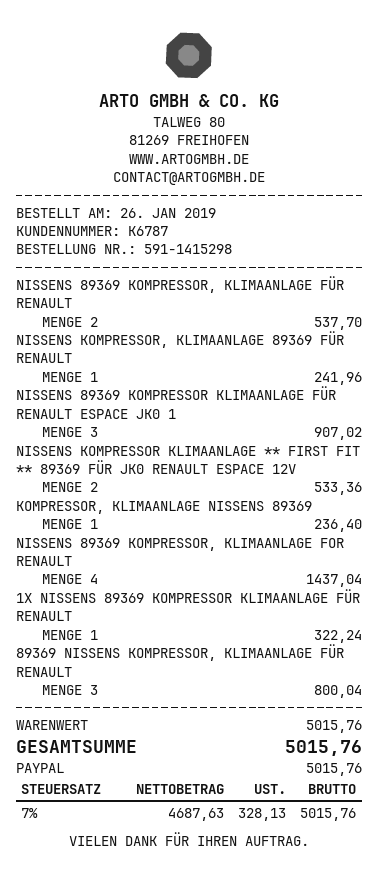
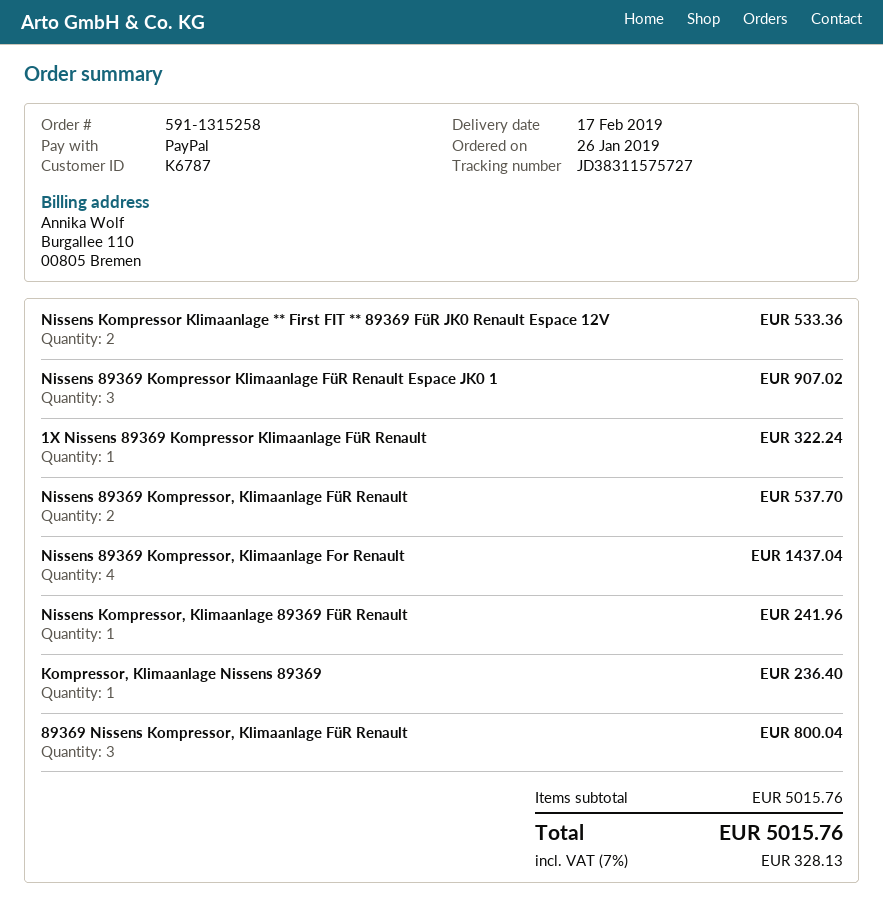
order number: 591-1415298 -> 591-1315258

